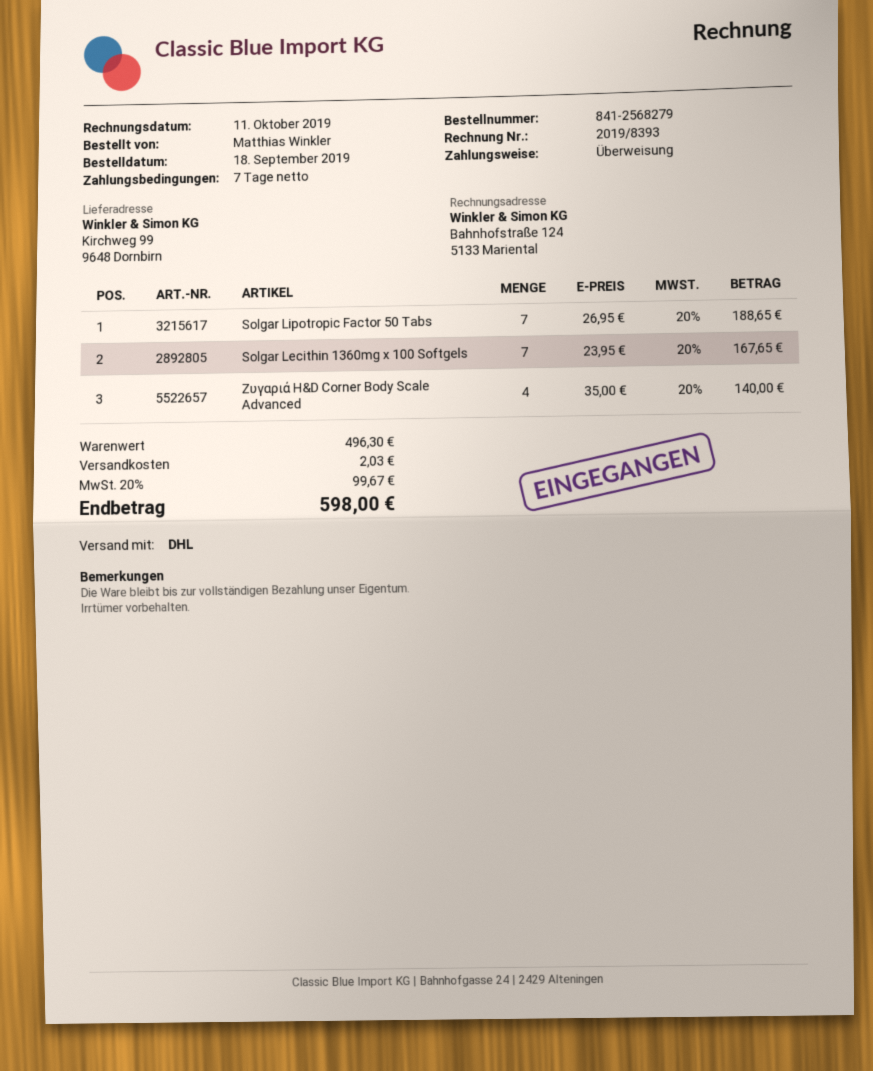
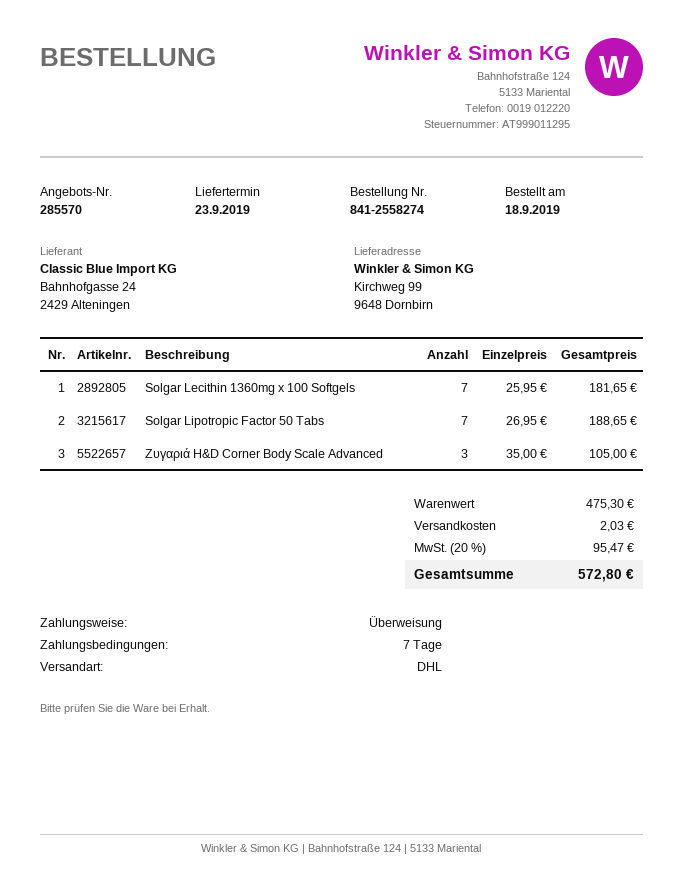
order number: 841-2568279 -> 841-2558274
Solgar Lecithin 1360mg x 100 Softgels: 7 x 23.95 = 167.65 -> 7 x 25.95 = 181.65
Ζυγαριά H&D Corner Body Scale Advanced: 4 x 35.00 = 140.00 -> 3 x 35.00 = 105.00
subtotal: 496.30 -> 475.30
tax: 20% = 99.67 -> 20% = 95.47
total: 598.00 -> 572.80

